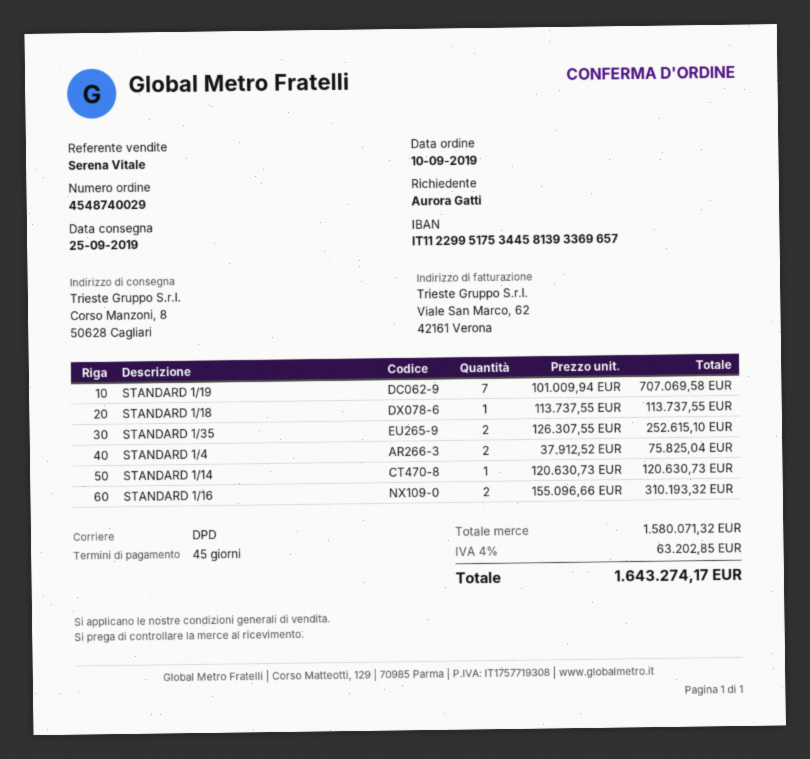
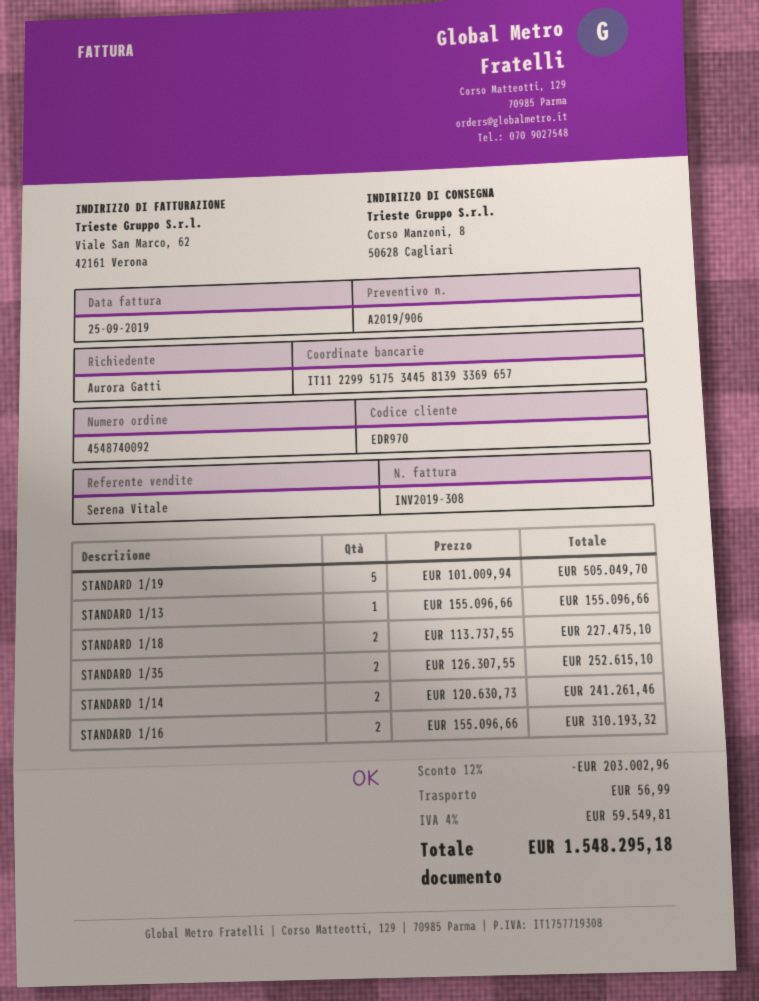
order number: 4548740029 -> 4548740092
STANDARD 1/19: 7 x 101009.94 = 707069.58 -> 5 x 101009.94 = 505049.70
STANDARD 1/18: 1 x 113737.55 = 113737.55 -> 2 x 113737.55 = 227475.10
STANDARD 1/4: 2 x 37912.52 = 75825.04 -> none
STANDARD 1/14: 1 x 120630.73 = 120630.73 -> 2 x 120630.73 = 241261.46
STANDARD 1/13: none -> 1 x 155096.66 = 155096.66
discount: none -> 12% = 203002.96
shipping: none -> 56.99
tax: 4% = 63202.85 -> 4% = 59549.81
total: 1643274.17 -> 1548295.18

